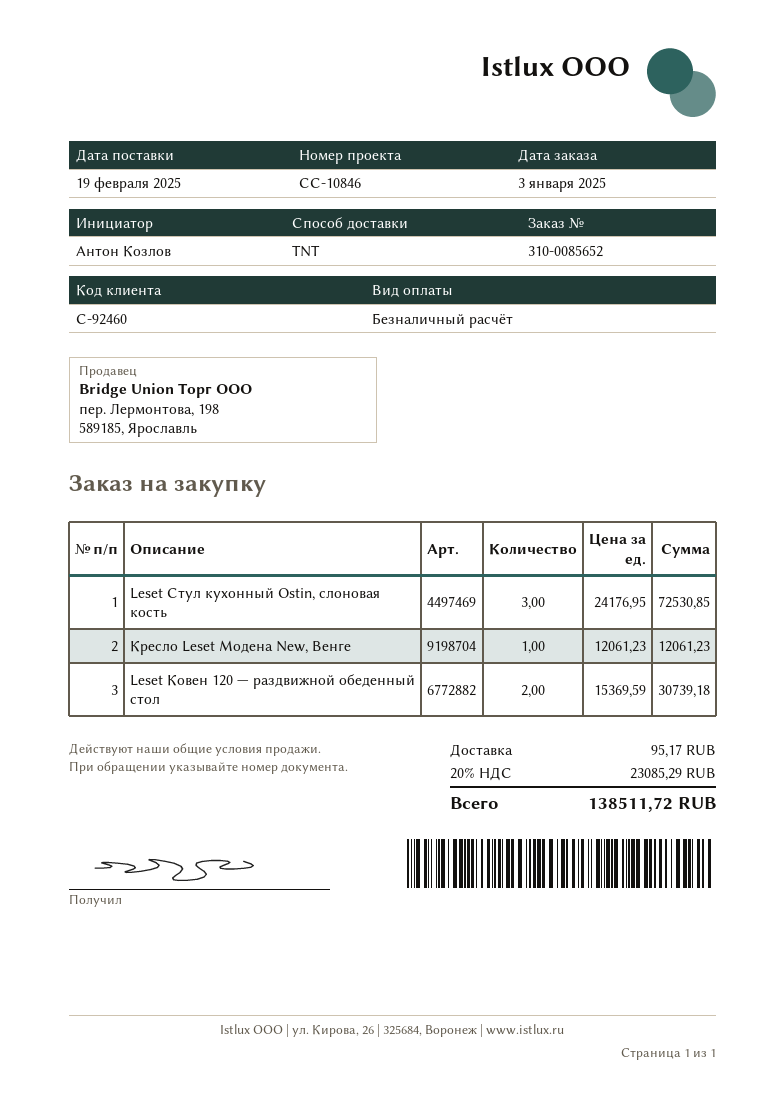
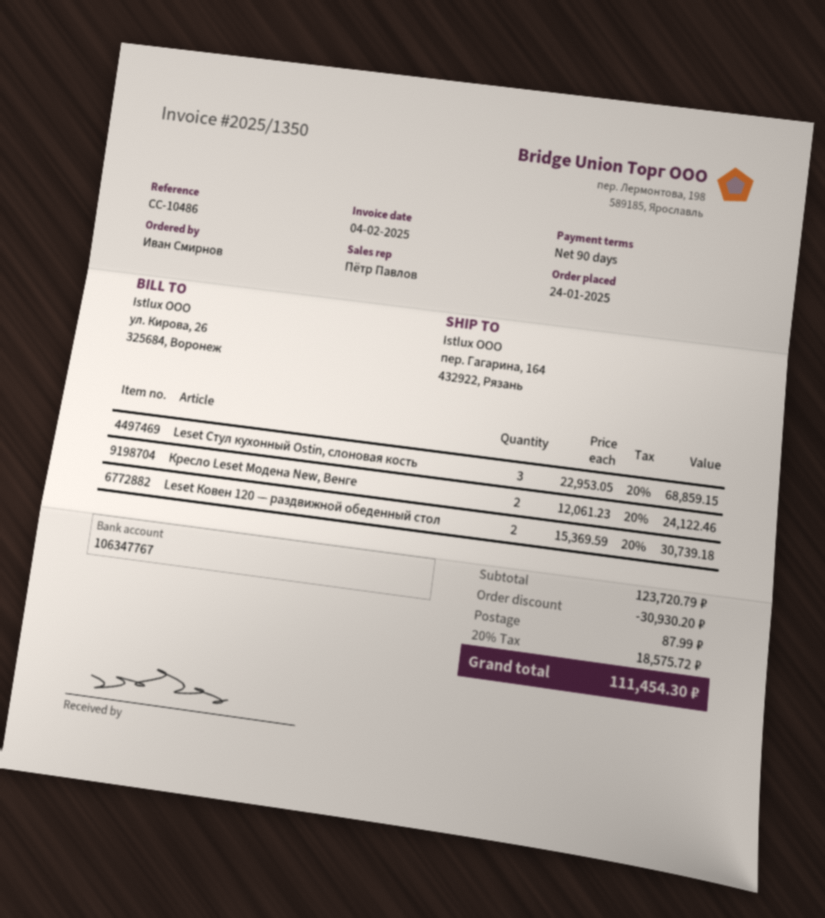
order date: 2025-01-03 -> 2025-01-24
reference: CC-10846 -> CC-10486
ordered by: Антон Козлов -> Иван Смирнов
Leset Стул кухонный Ostin, слоновая кость: 3 x 24176.95 = 72530.85 -> 3 x 22953.05 = 68859.15
Кресло Leset Модена New, Венге: 1 x 12061.23 = 12061.23 -> 2 x 12061.23 = 24122.46
discount: none -> 30930.20
shipping: 95.17 -> 87.99
tax: 20% = 23085.29 -> 20% = 18575.72
total: 138511.72 -> 111454.30

